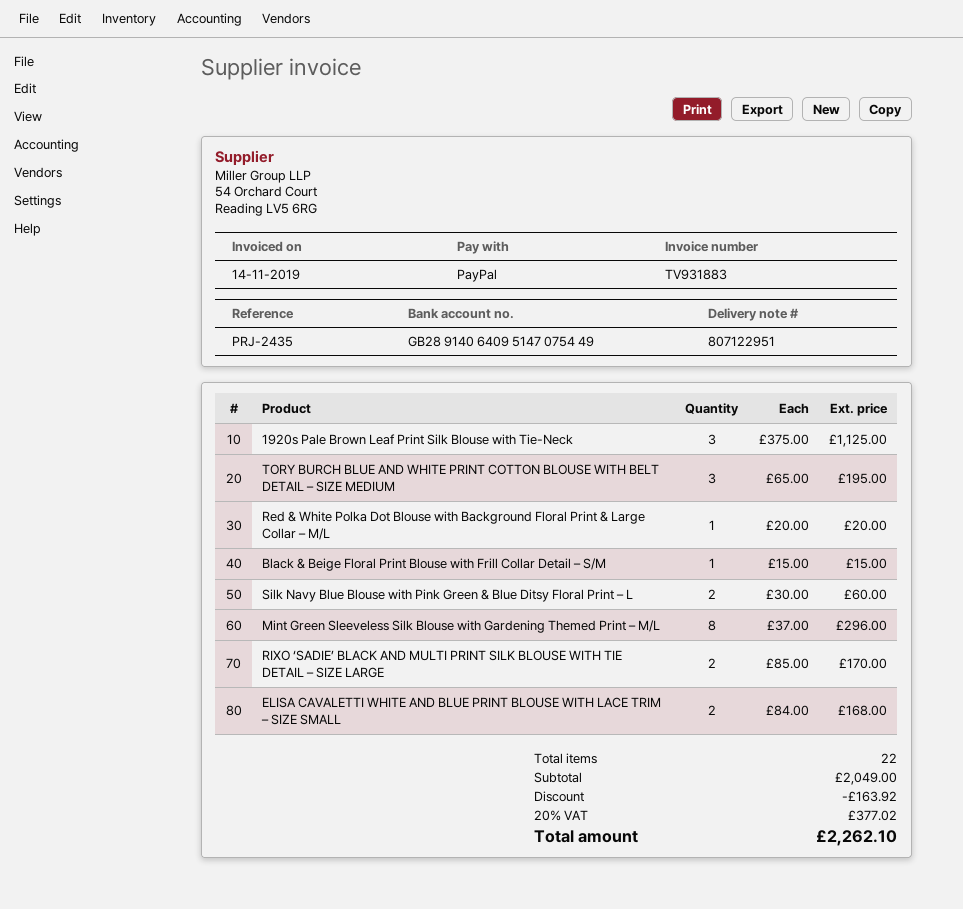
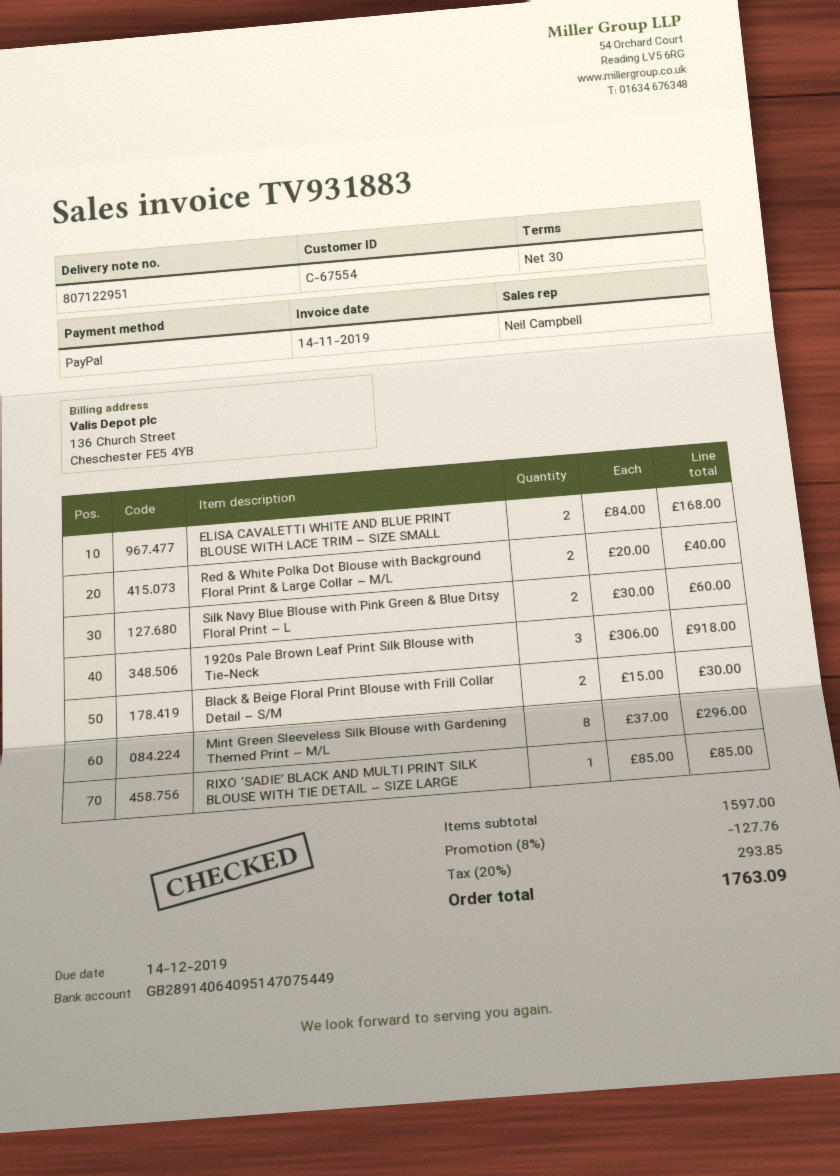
1920s Pale Brown Leaf Print Silk Blouse with Tie-Neck: 3 x 375.00 = 1125.00 -> 3 x 306.00 = 918.00
TORY BURCH BLUE AND WHITE PRINT COTTON BLOUSE WITH BELT DETAIL – SIZE MEDIUM: 3 x 65.00 = 195.00 -> none
Red & White Polka Dot Blouse with Background Floral Print & Large Collar – M/L: 1 x 20.00 = 20.00 -> 2 x 20.00 = 40.00
Black & Beige Floral Print Blouse with Frill Collar Detail – S/M: 1 x 15.00 = 15.00 -> 2 x 15.00 = 30.00
RIXO ‘SADIE’ BLACK AND MULTI PRINT SILK BLOUSE WITH TIE DETAIL – SIZE LARGE: 2 x 85.00 = 170.00 -> 1 x 85.00 = 85.00
subtotal: 2049.00 -> 1597.00
discount: 163.92 -> 127.76
tax: 20% = 377.02 -> 20% = 293.85
total: 2262.10 -> 1763.09

